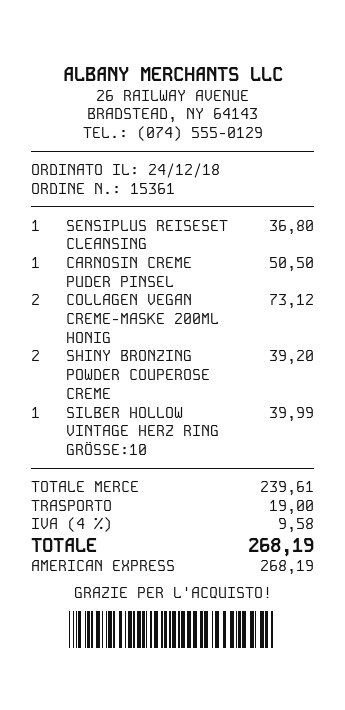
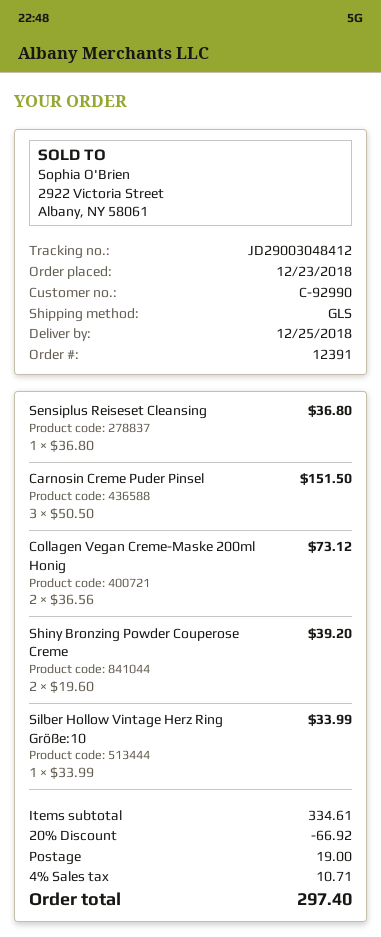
order number: 15361 -> 12391
order date: 2018-12-24 -> 2018-12-23
CARNOSIN CREME PUDER PINSEL: 1 for 50.50 -> 3 for 151.50
SILBER HOLLOW VINTAGE HERZ RING GRÖSSE:10: 1 for 39.99 -> 1 for 33.99
subtotal: 239.61 -> 334.61
discount: none -> 20% = 66.92
tax: 4% = 9.58 -> 4% = 10.71
total: 268.19 -> 297.40

